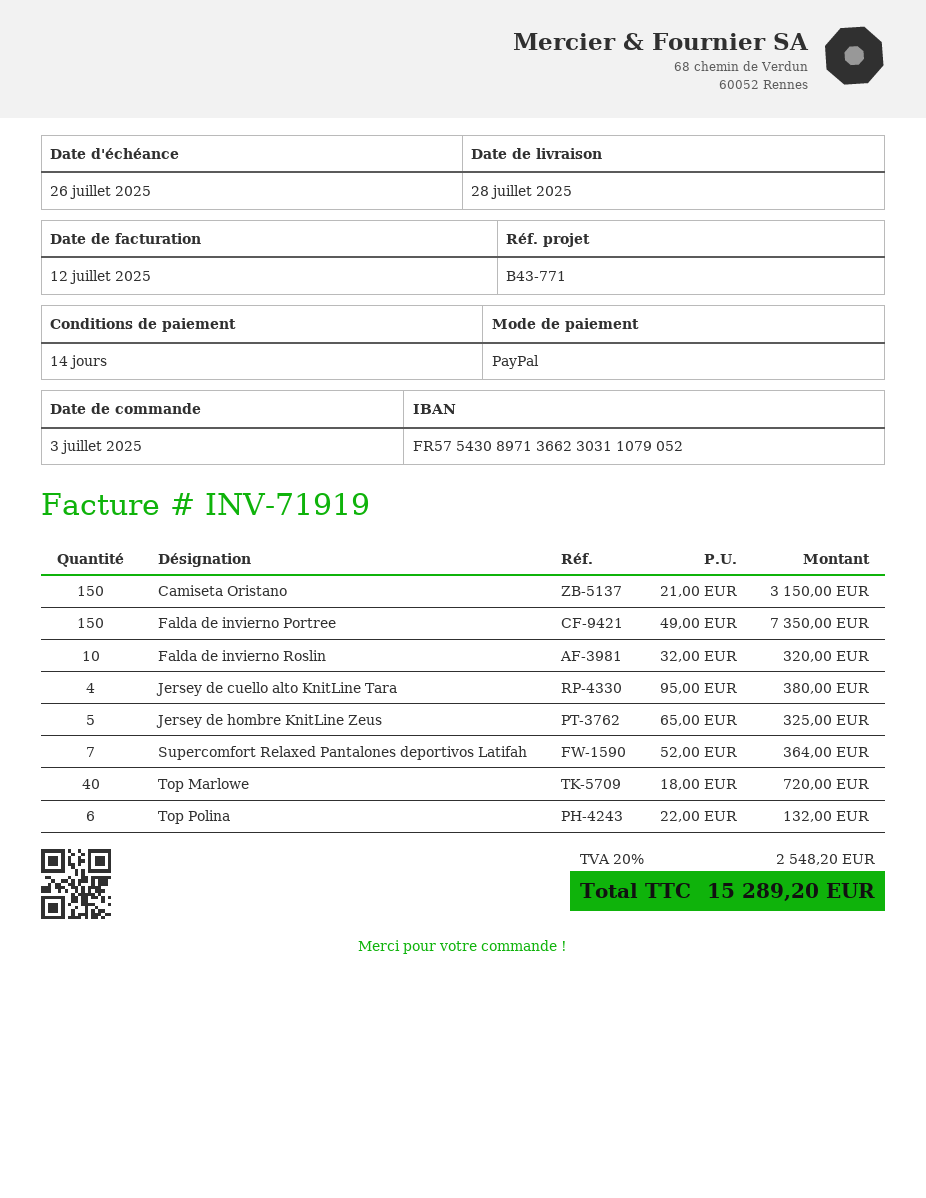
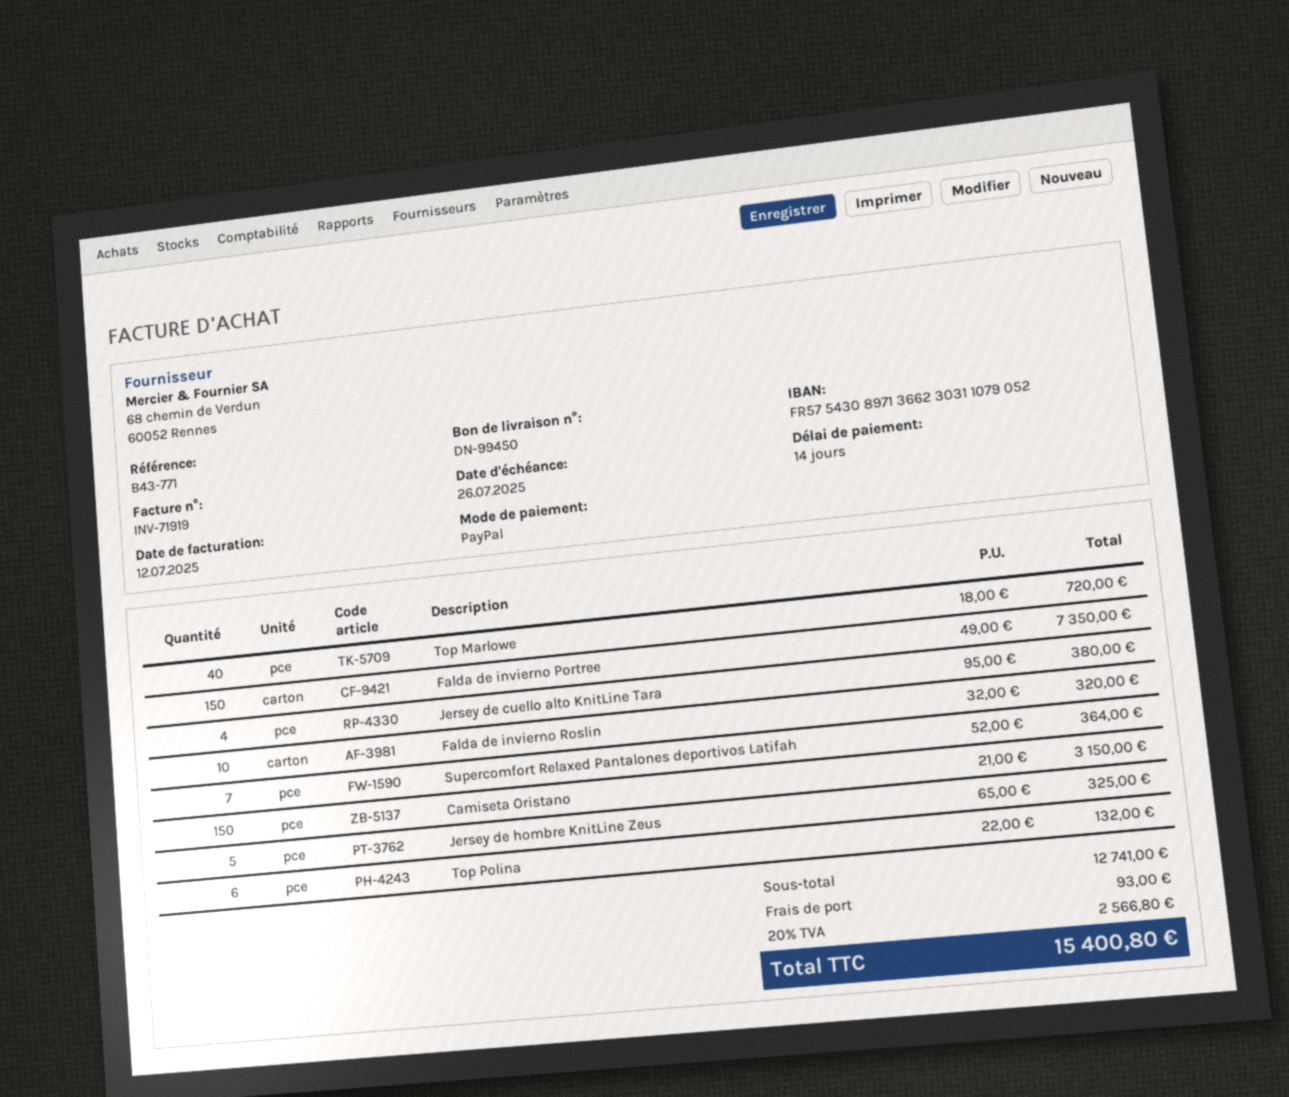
shipping: none -> 93.00
tax: 20% = 2548.20 -> 20% = 2566.80
total: 15289.20 -> 15400.80

